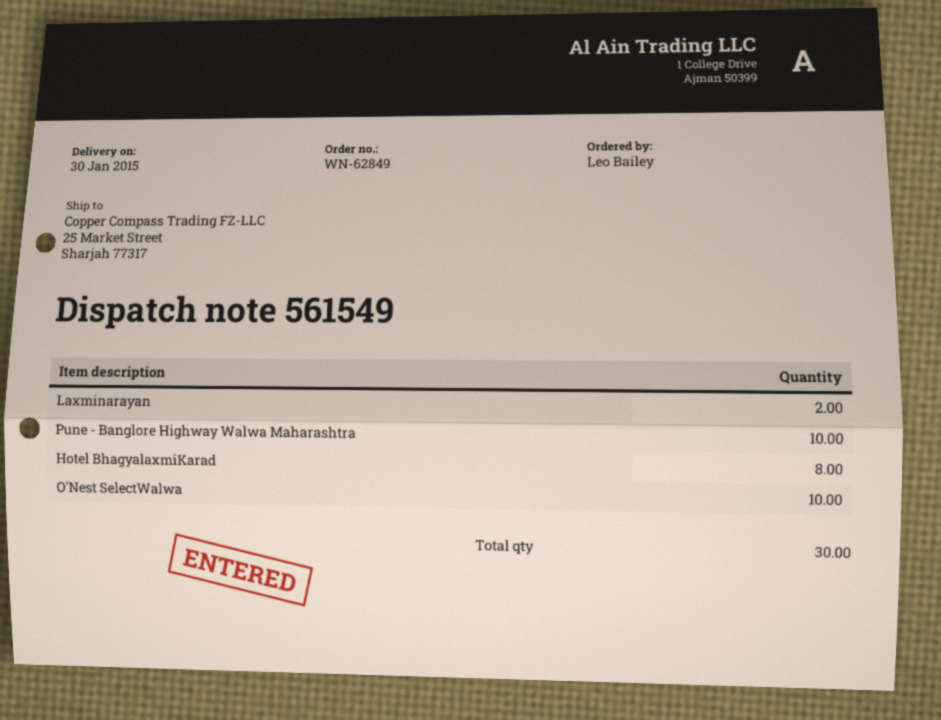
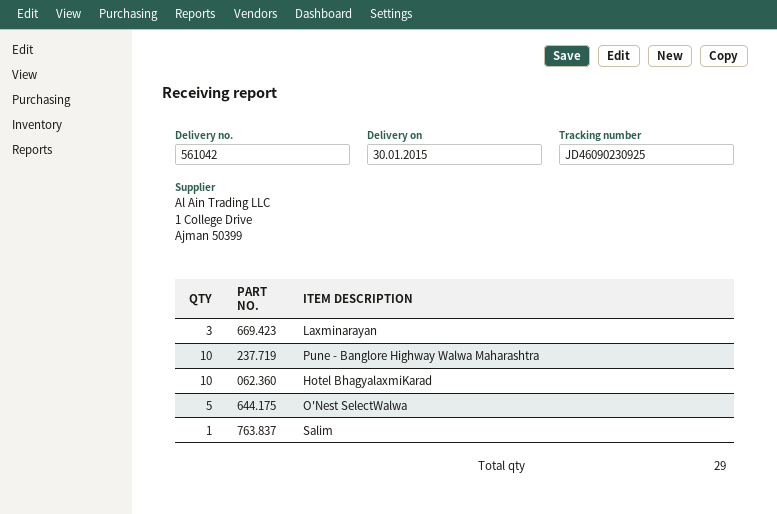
delivery note number: 561549 -> 561042
Laxminarayan: 2 -> 3
Hotel BhagyalaxmiKarad: 8 -> 10
O'Nest SelectWalwa: 10 -> 5
Salim: none -> 1
total quantity: 30 -> 29

